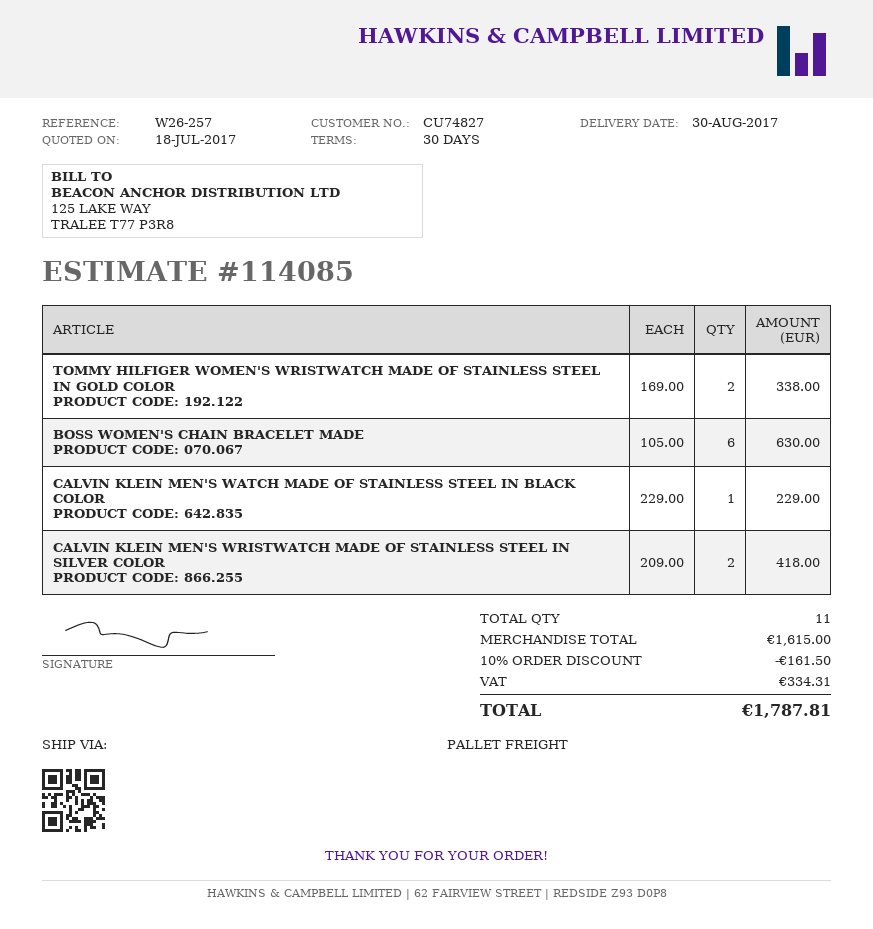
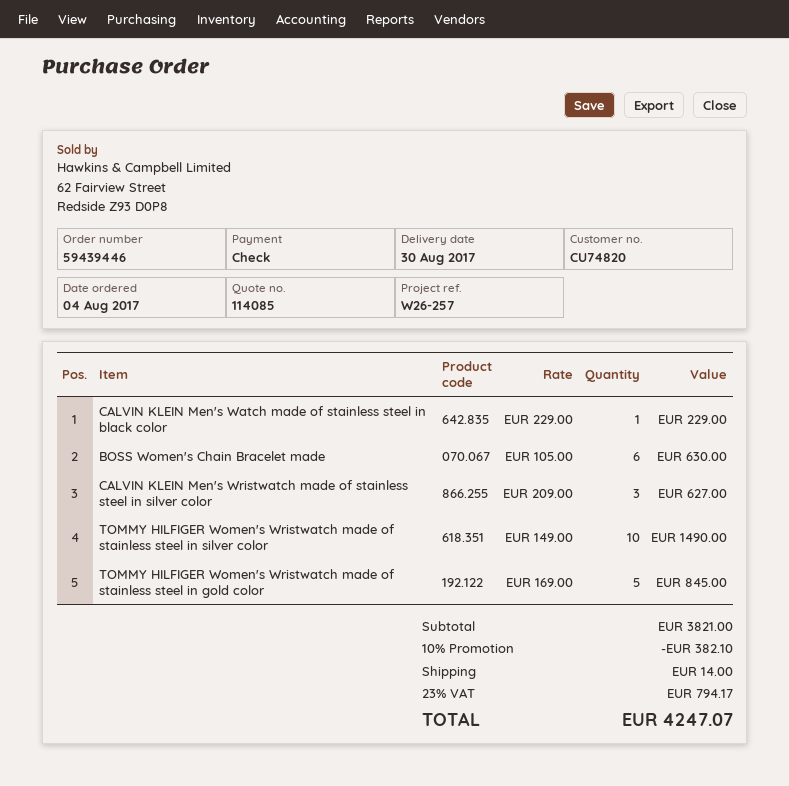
customer number: CU74827 -> CU74820
TOMMY HILFIGER WOMEN'S WRISTWATCH MADE OF STAINLESS STEEL IN GOLD COLOR: 2 x 169.00 = 338.00 -> 5 x 169.00 = 845.00
CALVIN KLEIN MEN'S WRISTWATCH MADE OF STAINLESS STEEL IN SILVER COLOR: 2 x 209.00 = 418.00 -> 3 x 209.00 = 627.00
TOMMY HILFIGER Women's Wristwatch made of stainless steel in silver color: none -> 10 x 149.00 = 1490.00
subtotal: 1615.00 -> 3821.00
discount: 10% = 161.50 -> 10% = 382.10
shipping: none -> 14.00
tax: 334.31 -> 794.17
total: 1787.81 -> 4247.07

